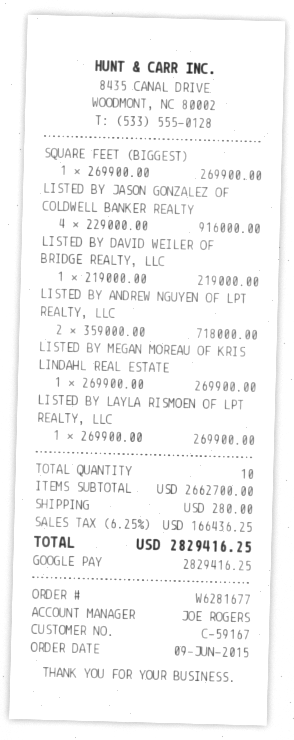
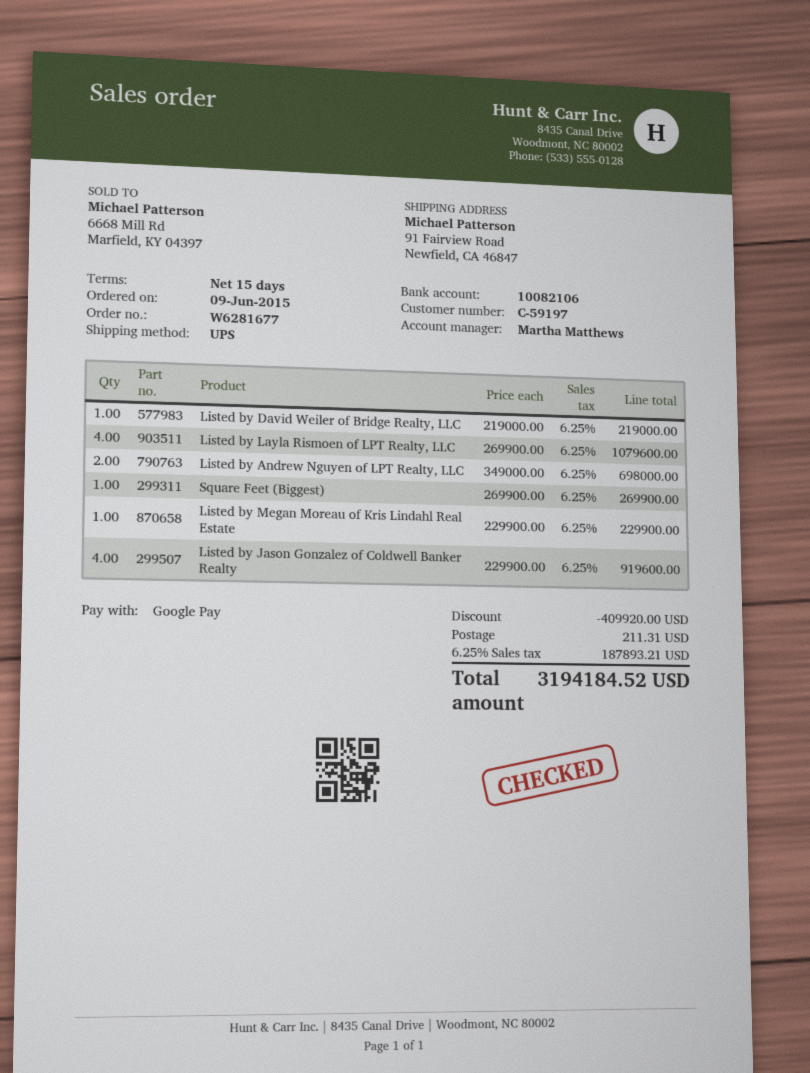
customer number: C-59167 -> C-59197
sales rep: JOE ROGERS -> Martha Matthews
LISTED BY JASON GONZALEZ OF COLDWELL BANKER REALTY: 4 x 229000.00 = 916000.00 -> 4 x 229900.00 = 919600.00
LISTED BY ANDREW NGUYEN OF LPT REALTY, LLC: 2 x 359000.00 = 718000.00 -> 2 x 349000.00 = 698000.00
LISTED BY MEGAN MOREAU OF KRIS LINDAHL REAL ESTATE: 1 x 269900.00 = 269900.00 -> 1 x 229900.00 = 229900.00
LISTED BY LAYLA RISMOEN OF LPT REALTY, LLC: 1 x 269900.00 = 269900.00 -> 4 x 269900.00 = 1079600.00
discount: none -> 409920.00
shipping: 280.00 -> 211.31
tax: 6.25% = 166436.25 -> 6.25% = 187893.21
total: 2829416.25 -> 3194184.52

